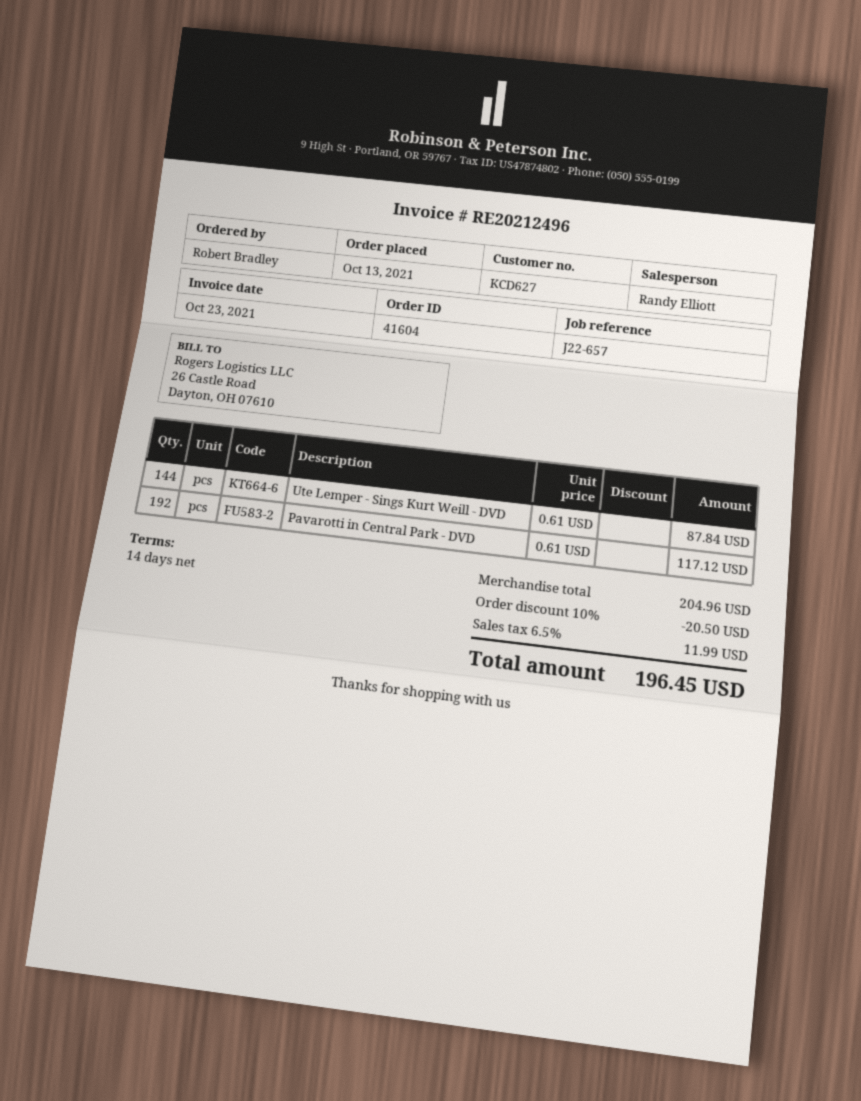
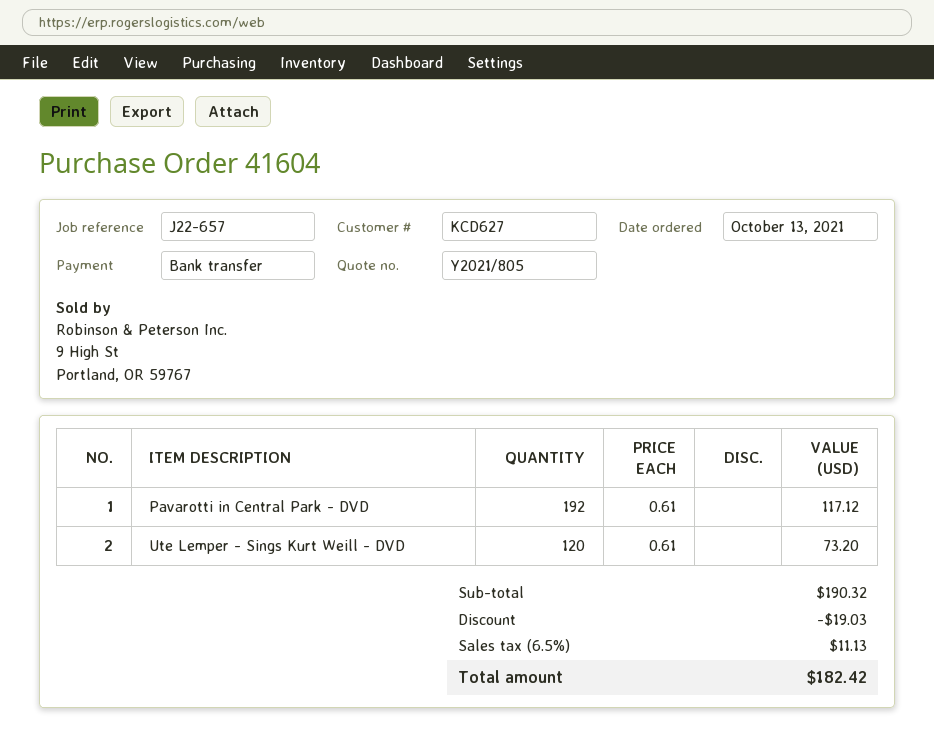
Ute Lemper - Sings Kurt Weill - DVD: 144 x 0.61 = 87.84 -> 120 x 0.61 = 73.20
subtotal: 204.96 -> 190.32
discount: 20.50 -> 19.03
tax: 6.5% = 11.99 -> 6.5% = 11.13
total: 196.45 -> 182.42

